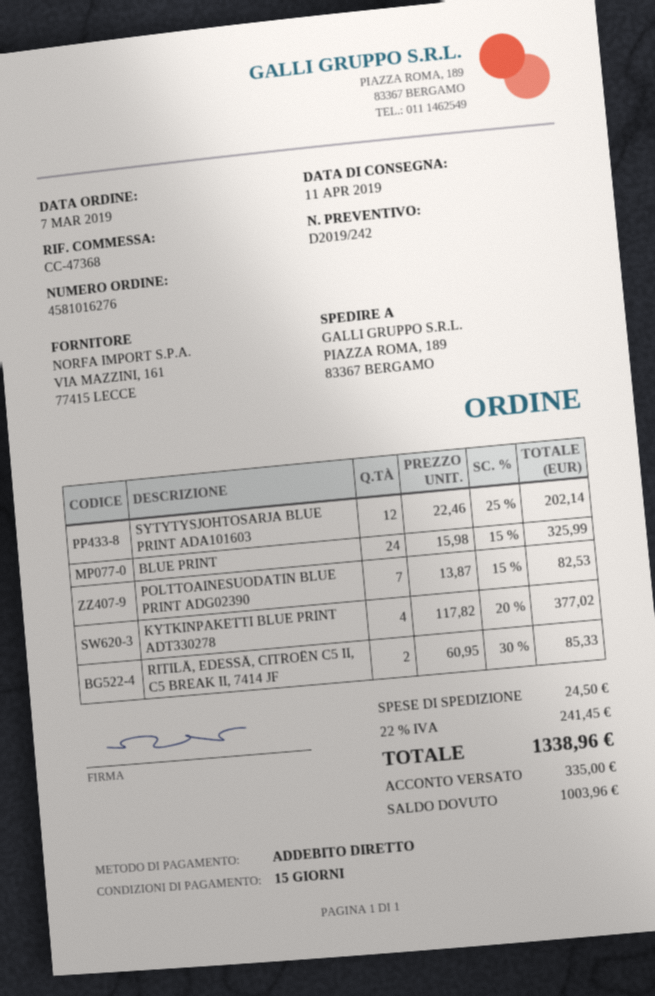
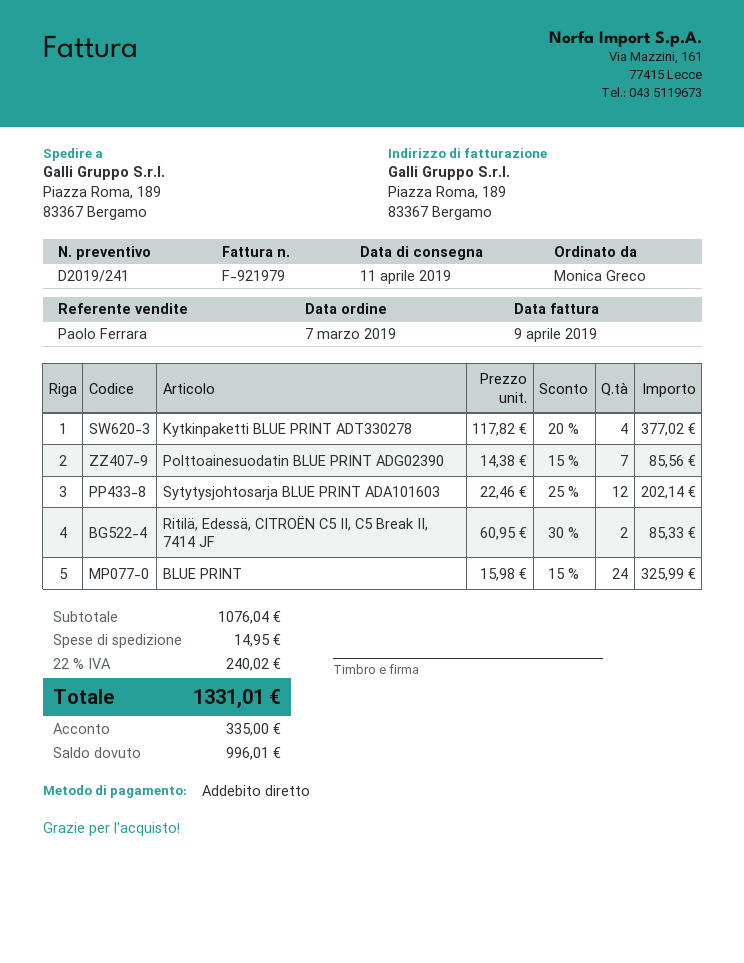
quote number: D2019/242 -> D2019/241
POLTTOAINESUODATIN BLUE PRINT ADG02390: 7 x 13.87 - 15% = 82.53 -> 7 x 14.38 - 15% = 85.56
shipping: 24.50 -> 14.95
tax: 22% = 241.45 -> 22% = 240.02
total: 1338.96 -> 1331.01
balance: 1003.96 -> 996.01

